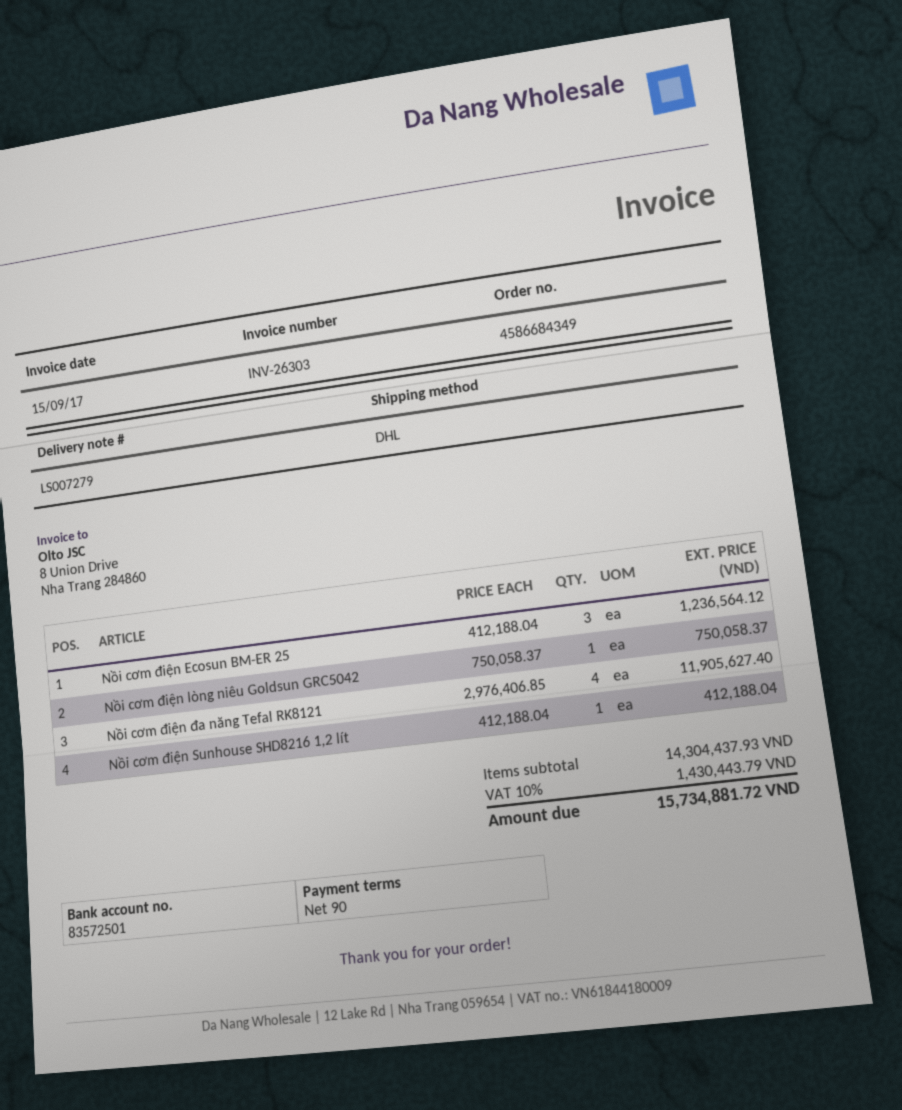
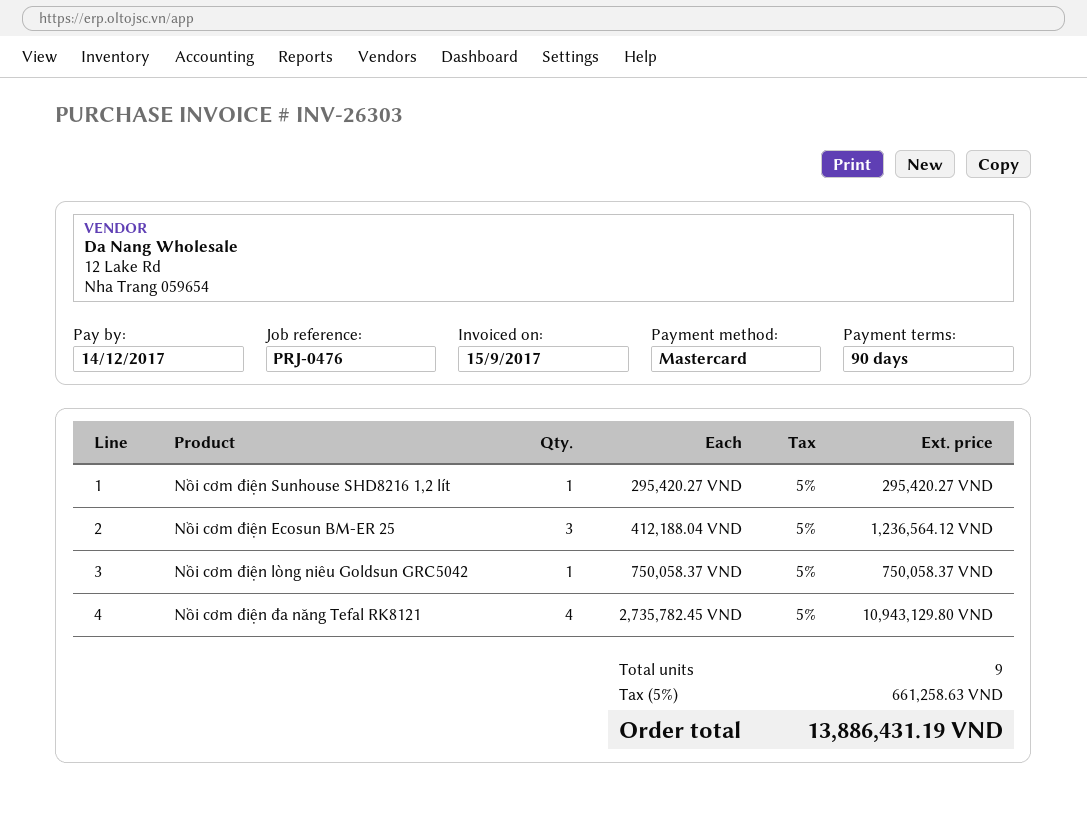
Nồi cơm điện đa năng Tefal RK8121: 4 x 2976406.85 = 11905627.40 -> 4 x 2735782.45 = 10943129.80
Nồi cơm điện Sunhouse SHD8216 1,2 lít: 1 x 412188.04 = 412188.04 -> 1 x 295420.27 = 295420.27
tax: 10% = 1430443.79 -> 5% = 661258.63
total: 15734881.72 -> 13886431.19

